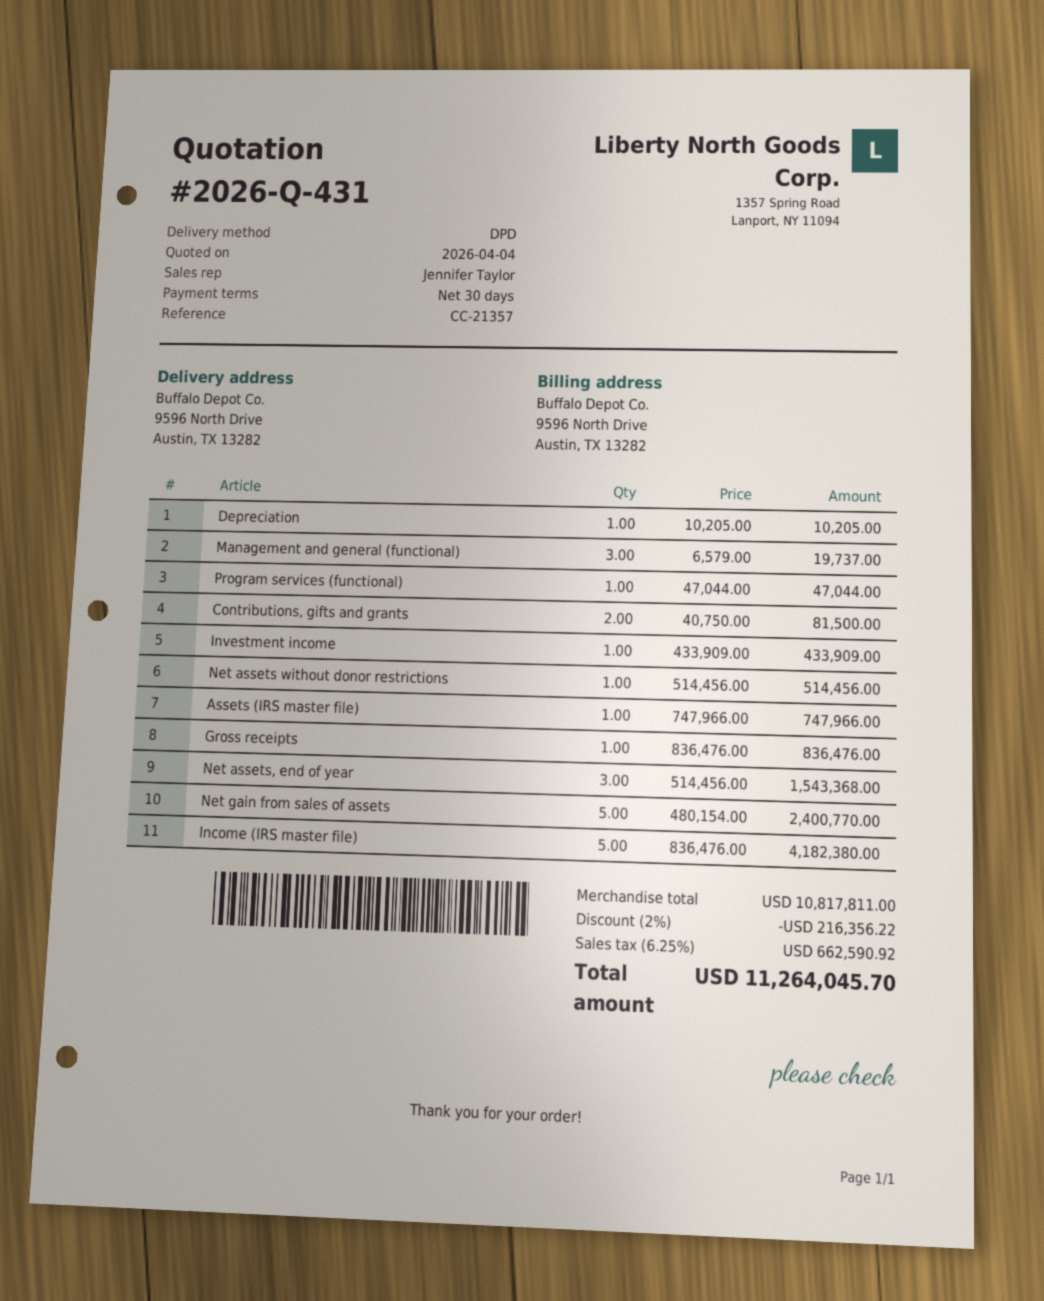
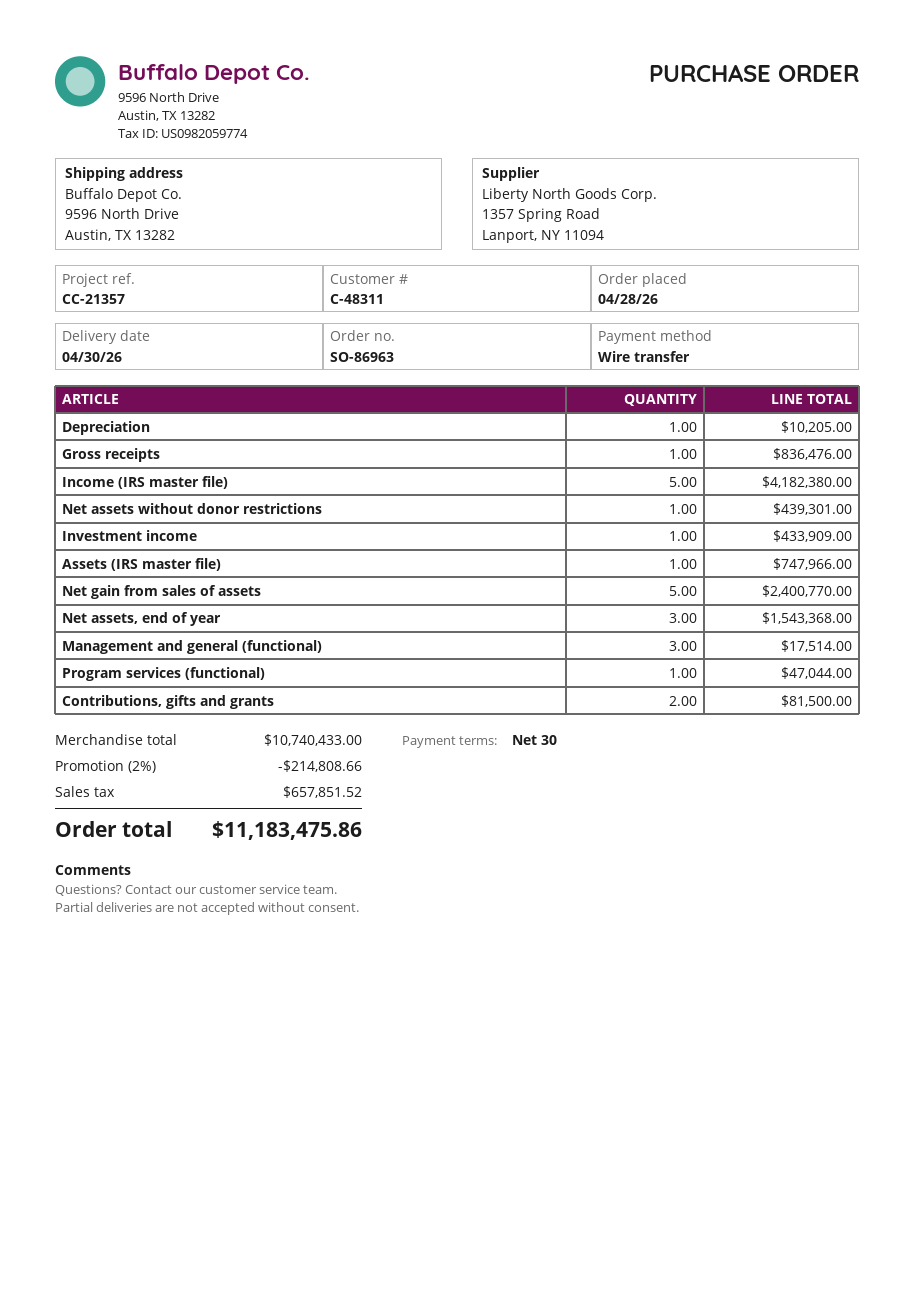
Management and general (functional): 3 for 19737.00 -> 3 for 17514.00
Net assets without donor restrictions: 1 for 514456.00 -> 1 for 439301.00
subtotal: 10817811.00 -> 10740433.00
discount: 2% = 216356.22 -> 2% = 214808.66
tax: 662590.92 -> 657851.52
total: 11264045.70 -> 11183475.86

